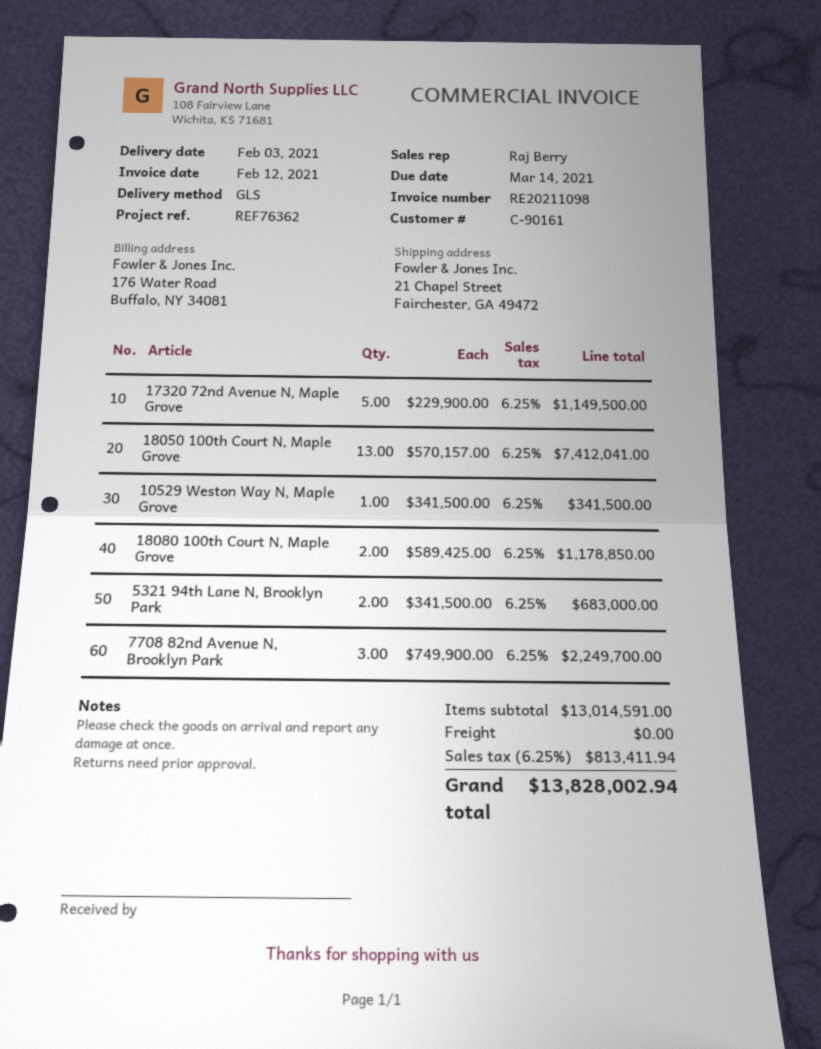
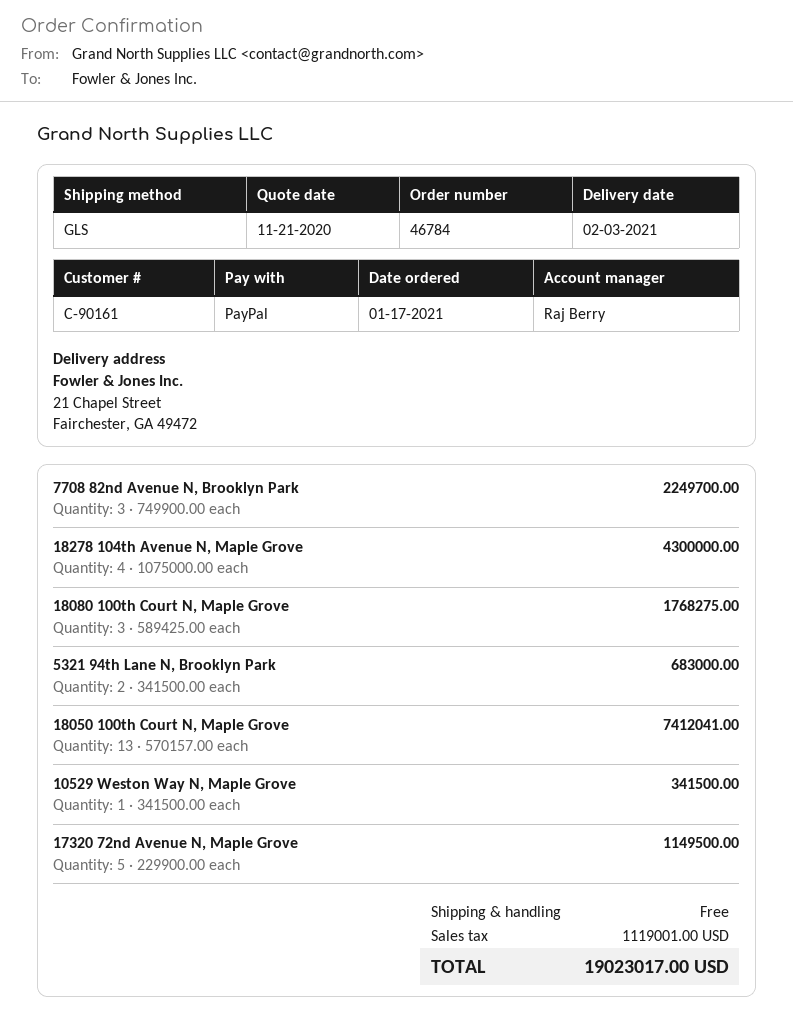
18080 100th Court N, Maple Grove: 2 x 589425.00 = 1178850.00 -> 3 x 589425.00 = 1768275.00
18278 104th Avenue N, Maple Grove: none -> 4 x 1075000.00 = 4300000.00
tax: 813411.94 -> 1119001.00
total: 13828002.94 -> 19023017.00

